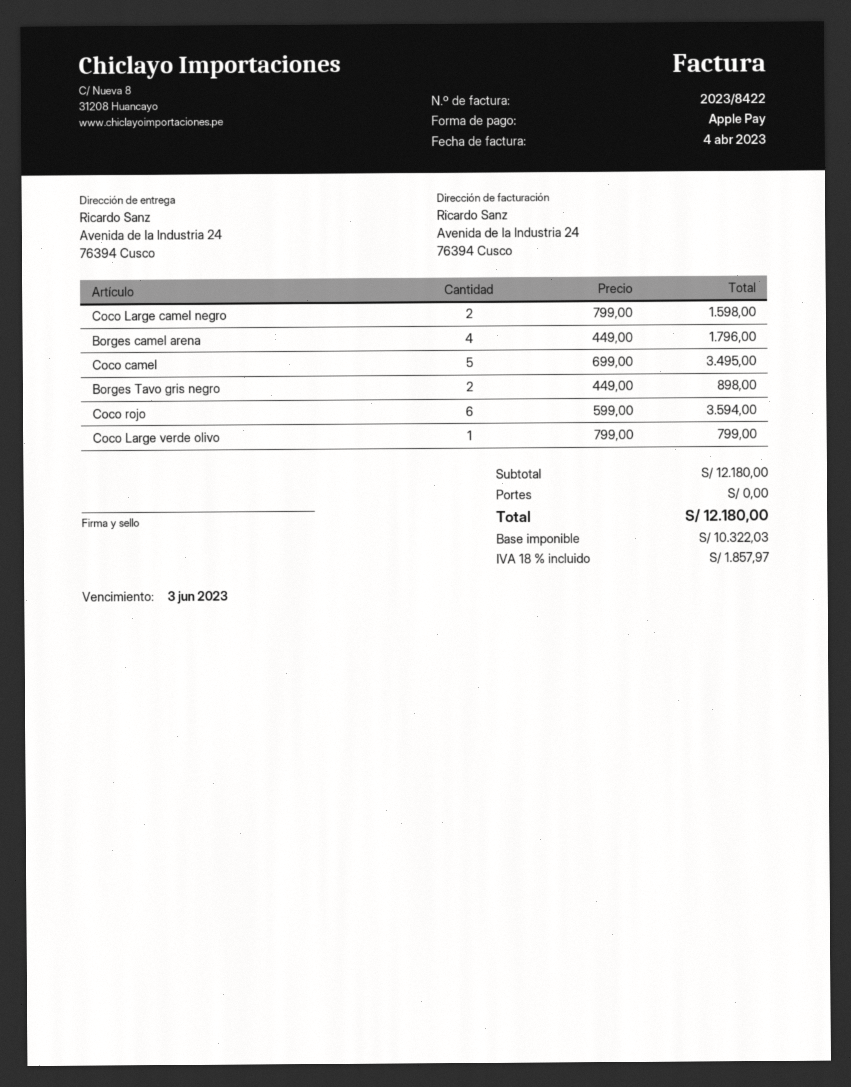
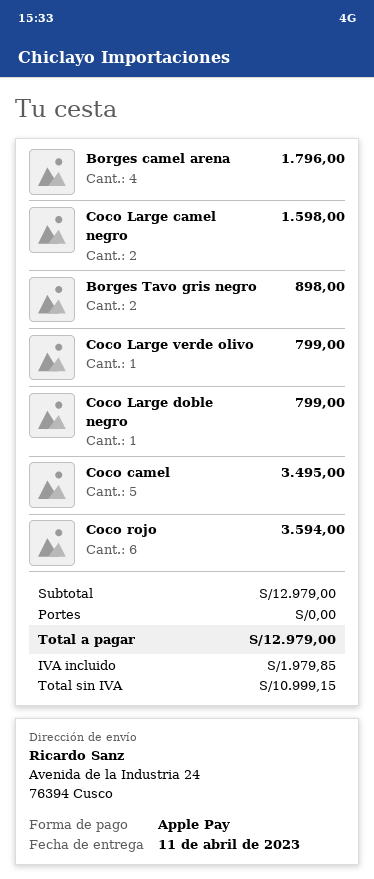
Coco Large doble negro: none -> 1 for 799.00
subtotal: 12180.00 -> 12979.00
net: 10322.03 -> 10999.15
tax: 1857.97 -> 1979.85
total: 12180.00 -> 12979.00

